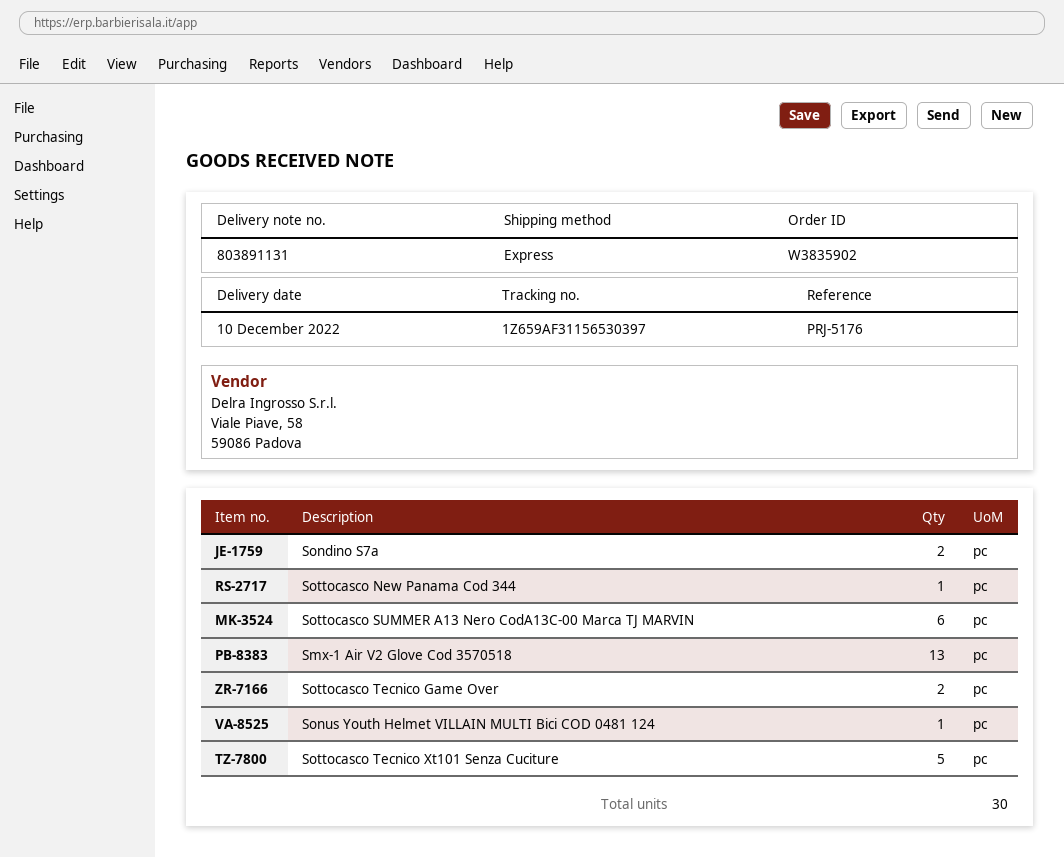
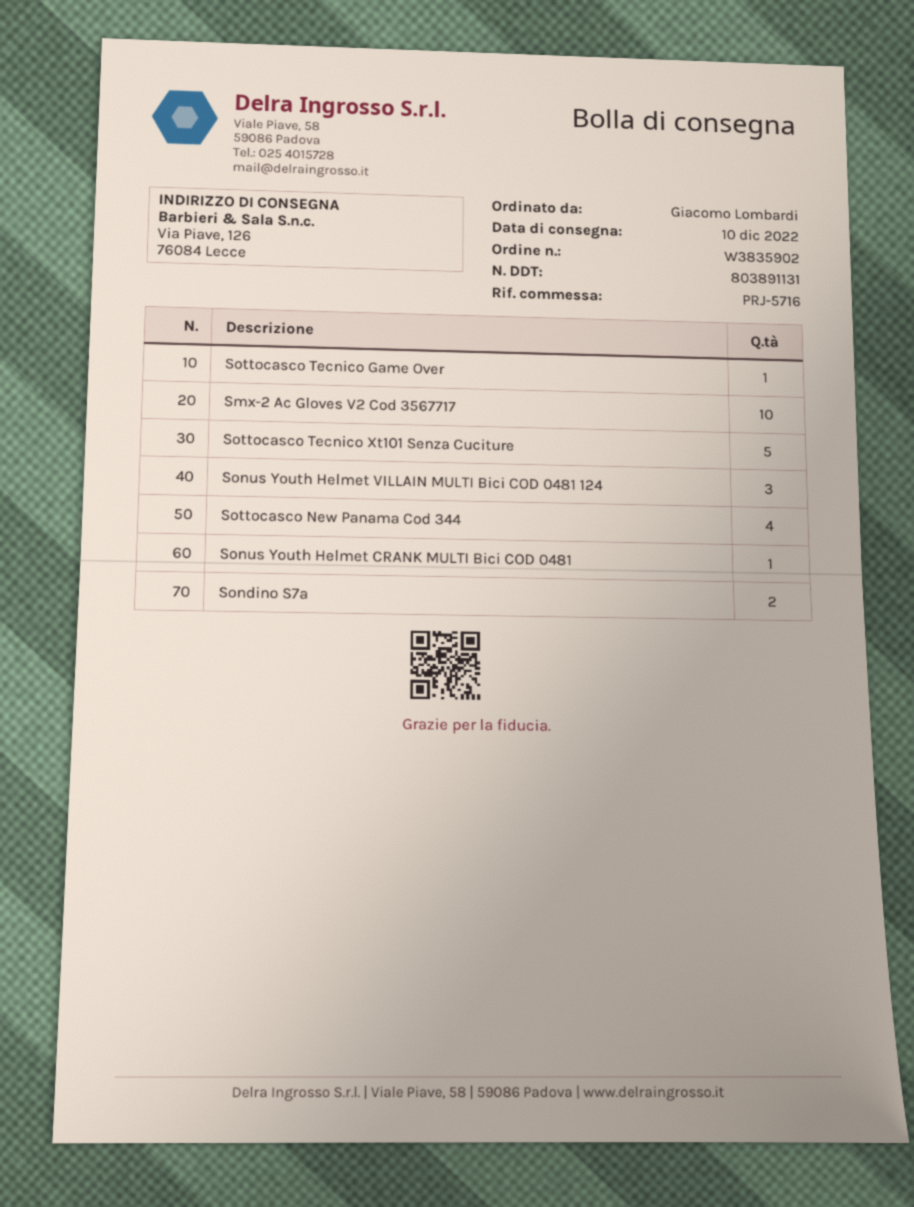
reference: PRJ-5176 -> PRJ-5716
Sottocasco New Panama Cod 344: 1 -> 4
Sottocasco SUMMER A13 Nero CodA13C-00 Marca TJ MARVIN: 6 -> none
Smx-1 Air V2 Glove Cod 3570518: 13 -> none
Sottocasco Tecnico Game Over: 2 -> 1
Sonus Youth Helmet VILLAIN MULTI Bici COD 0481 124: 1 -> 3
Smx-2 Ac Gloves V2 Cod 3567717: none -> 10
Sonus Youth Helmet CRANK MULTI Bici COD 0481: none -> 1

